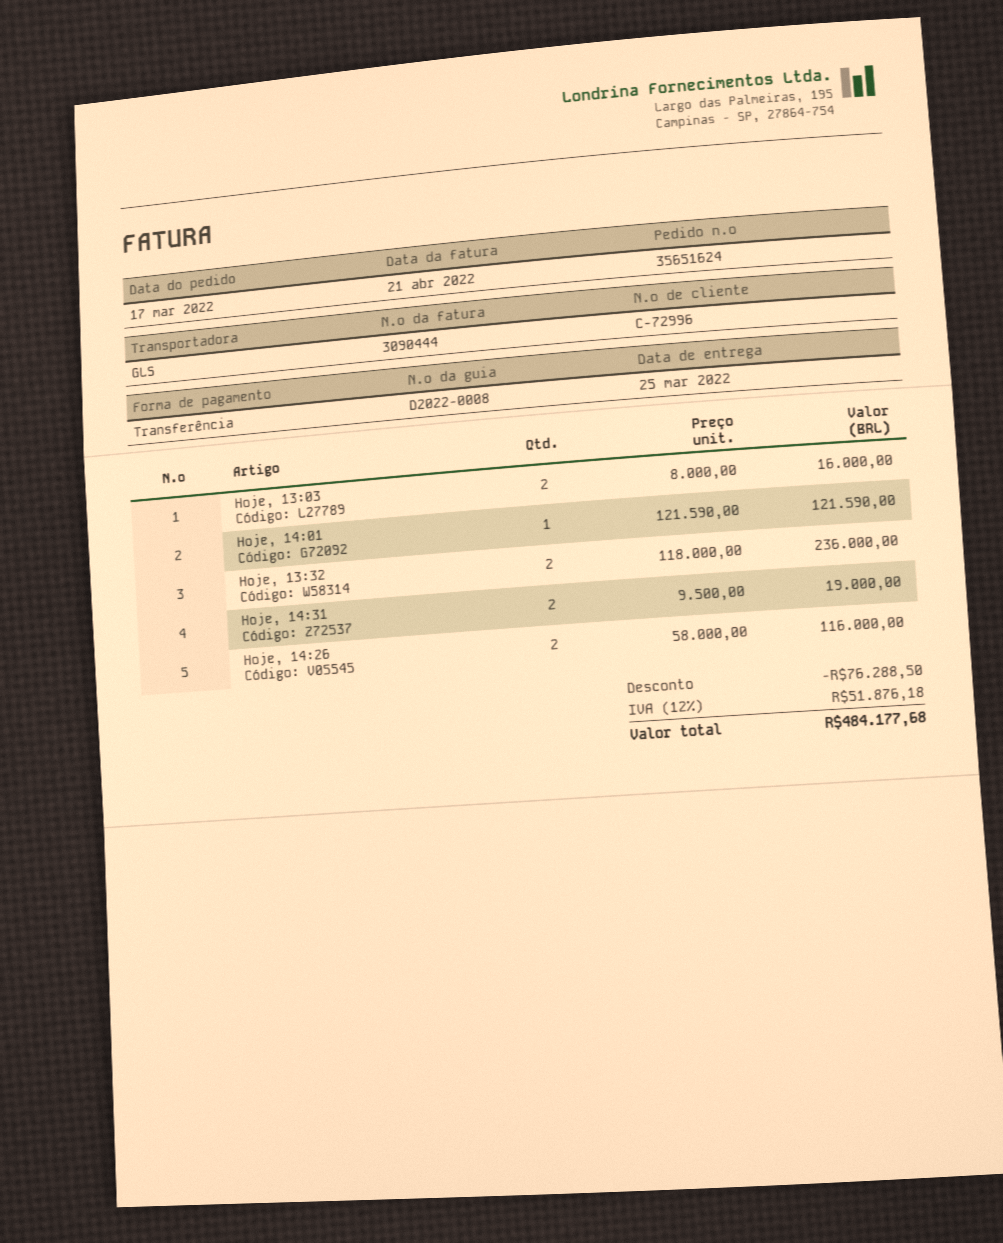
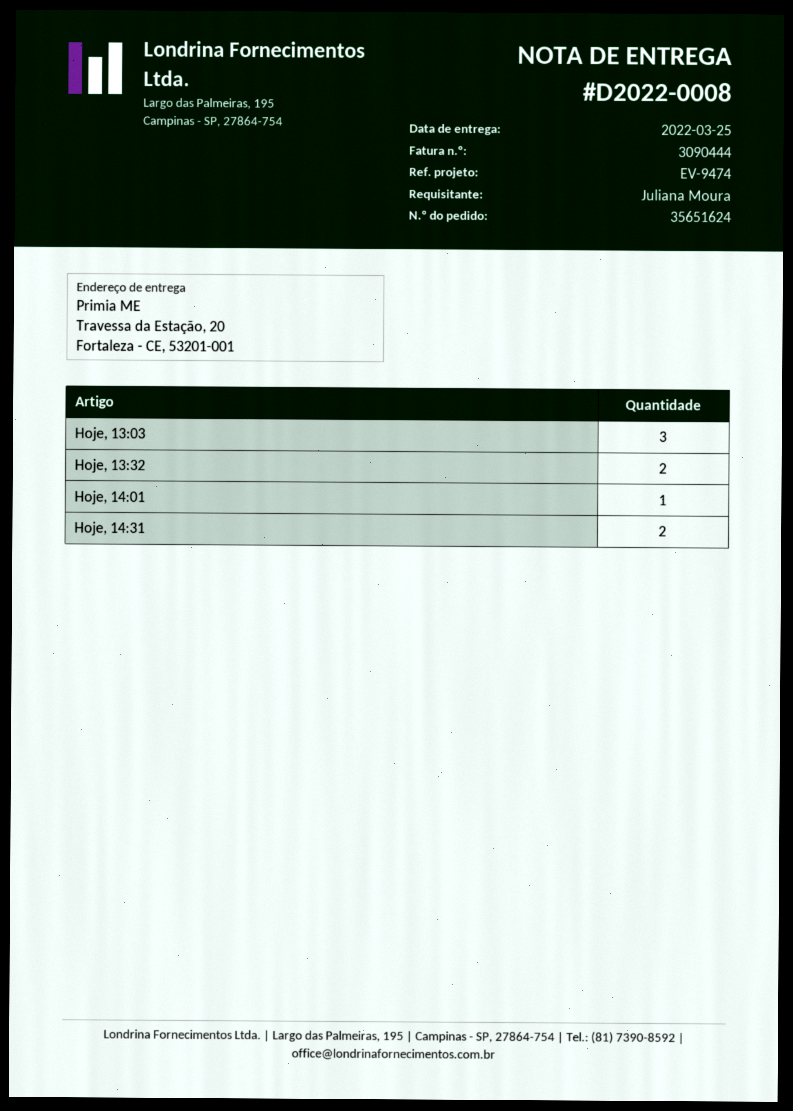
Hoje, 13:03: 2 -> 3
Hoje, 14:26: 2 -> none

